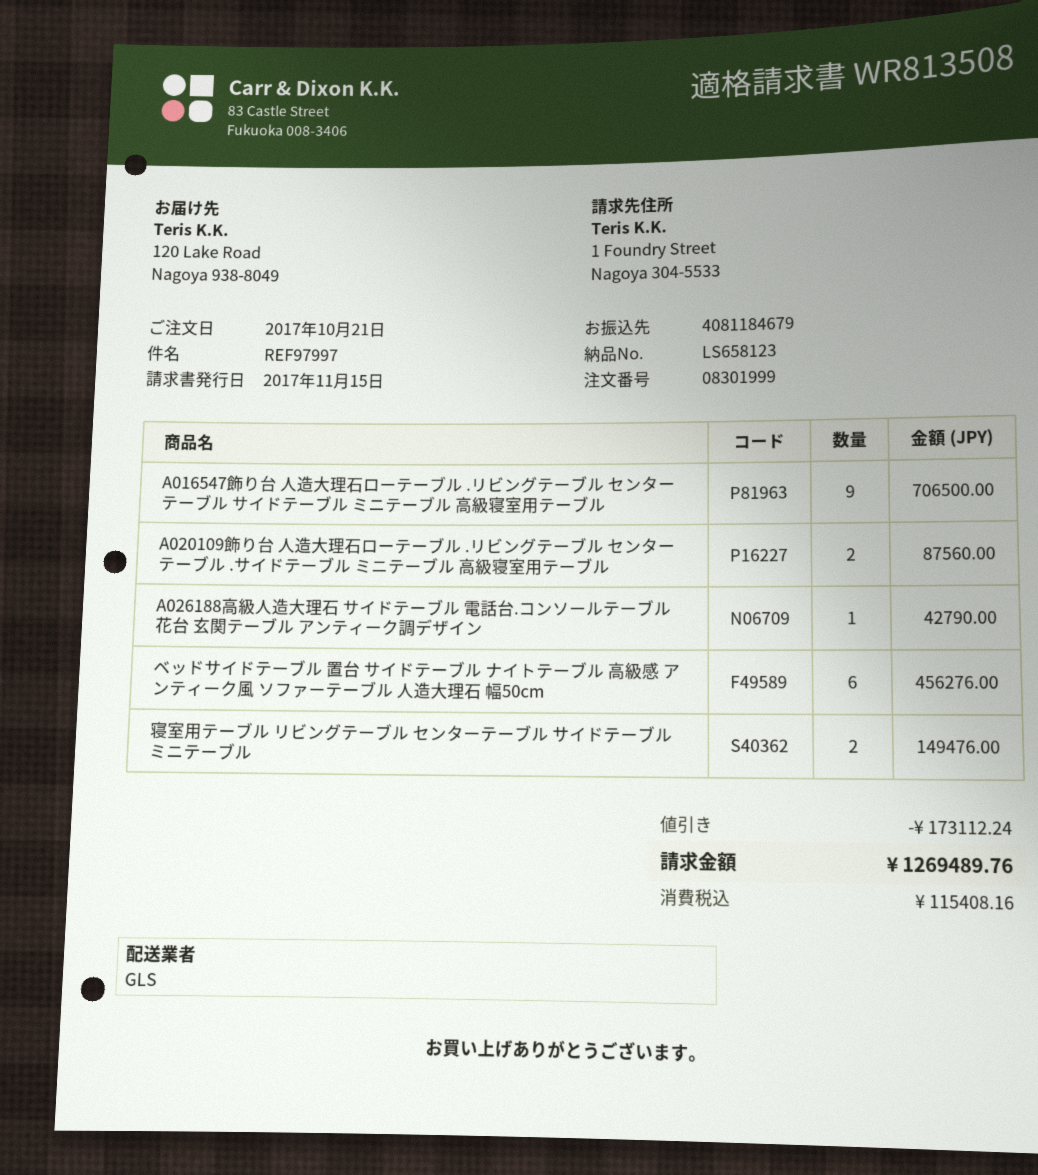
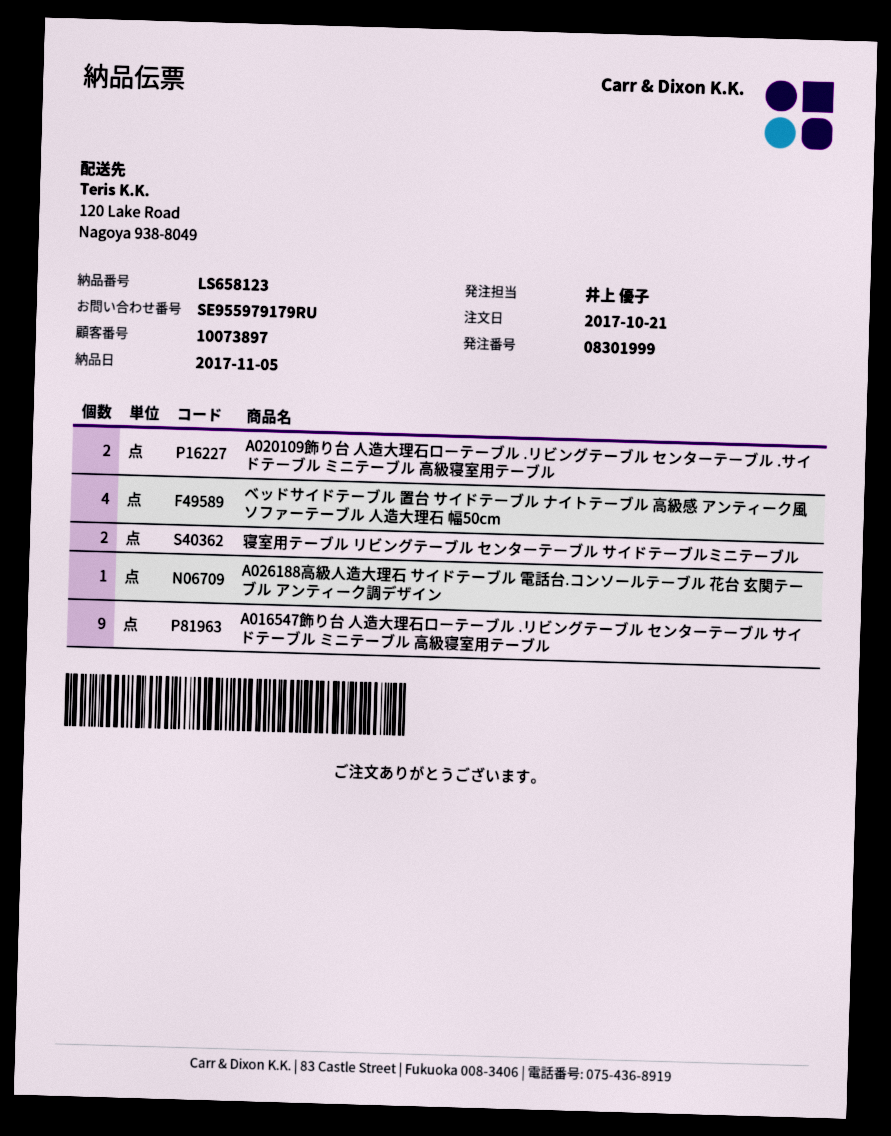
ベッドサイドテーブル 置台 サイドテーブル ナイトテーブル 高級感 アンティーク風 ソファーテーブル 人造大理石 幅50cm: 6 -> 4

